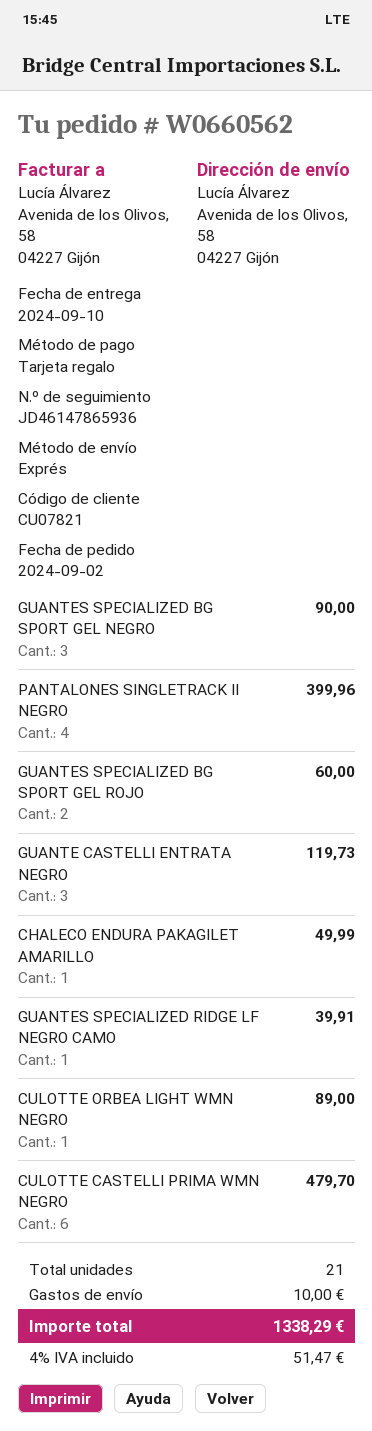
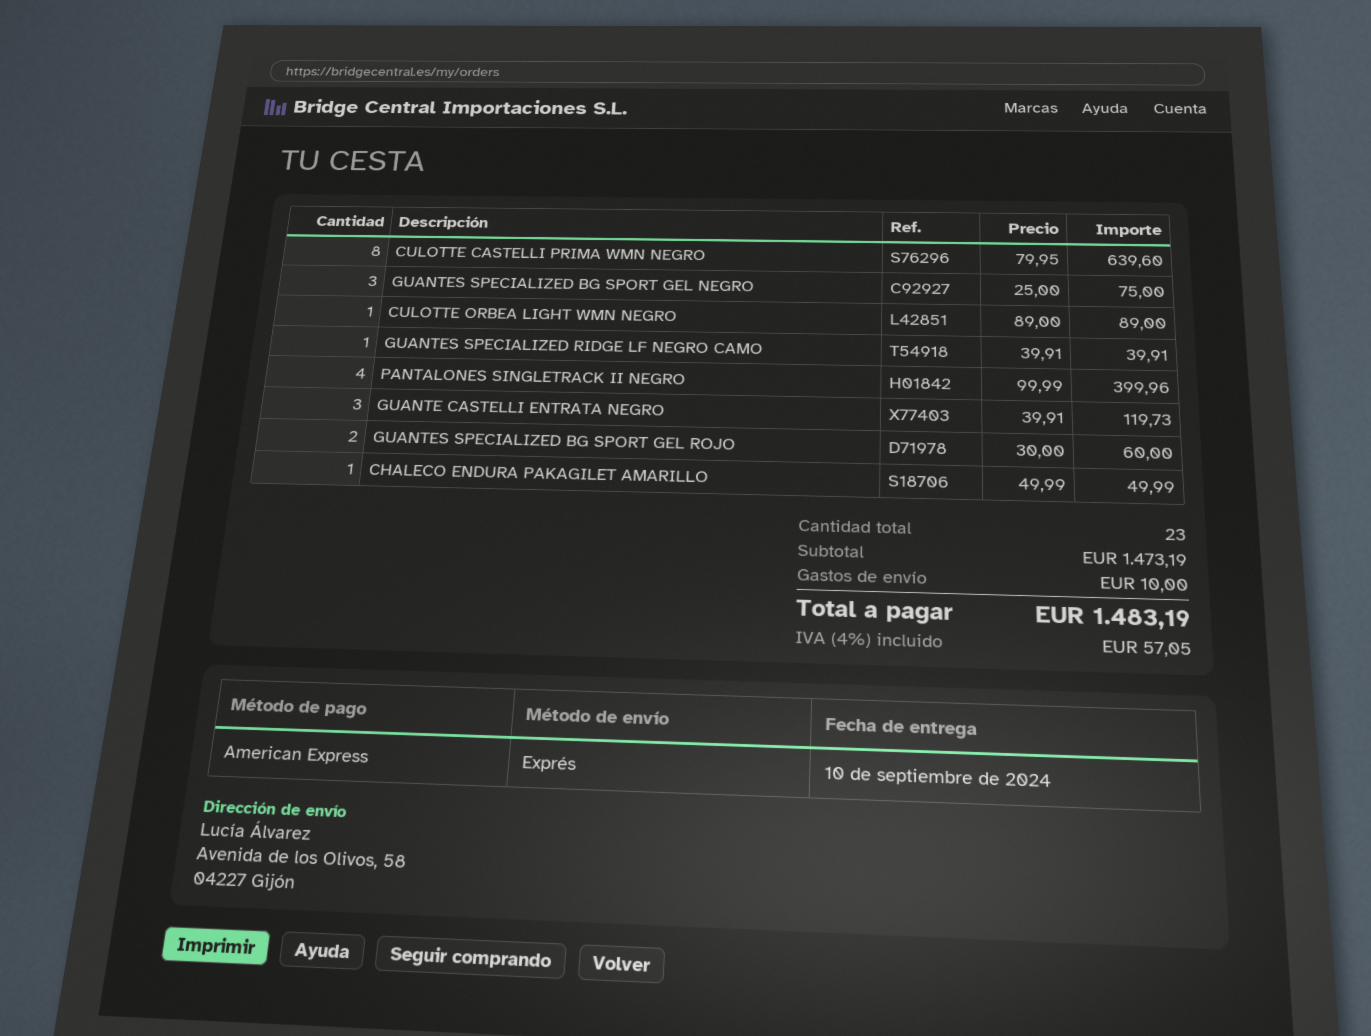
payment method: gift card -> American Express
GUANTES SPECIALIZED BG SPORT GEL NEGRO: 3 for 90.00 -> 3 for 75.00
CULOTTE CASTELLI PRIMA WMN NEGRO: 6 for 479.70 -> 8 for 639.60
total quantity: 21 -> 23
tax: 4% = 51.47 -> 4% = 57.05
total: 1338.29 -> 1483.19

